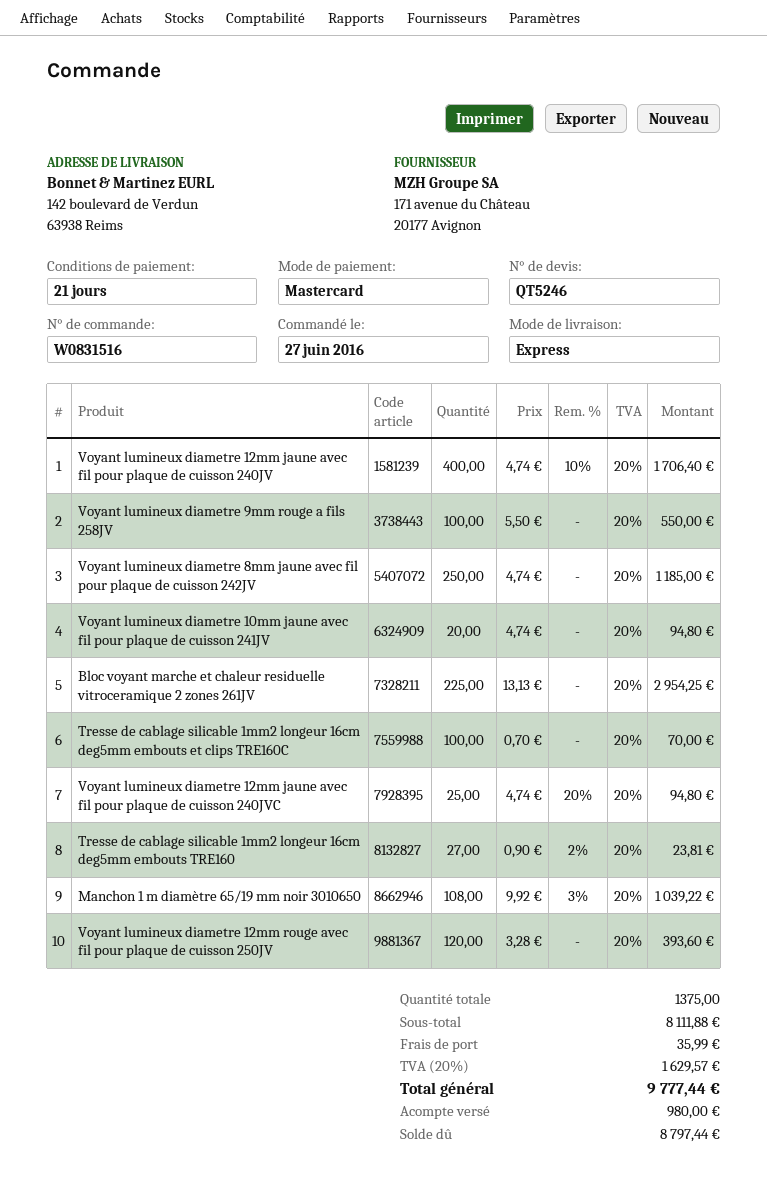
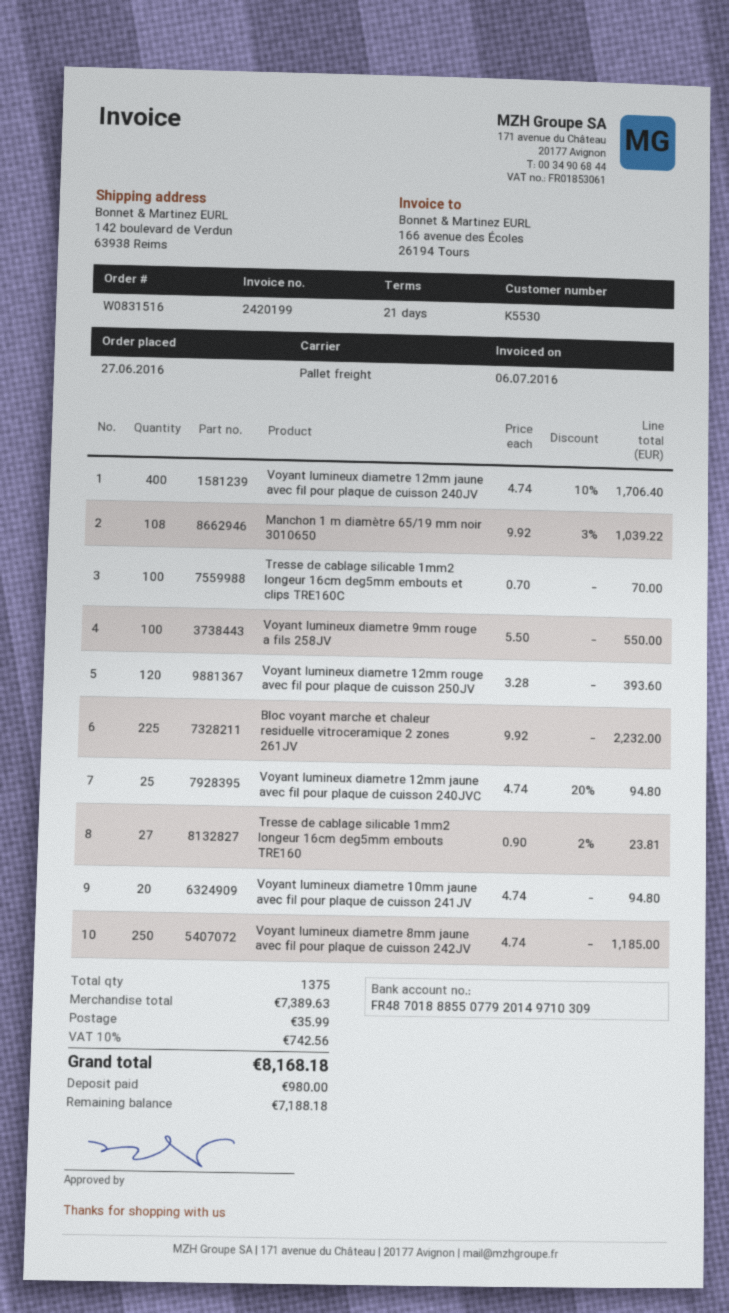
shipping method: express -> pallet freight
Bloc voyant marche et chaleur residuelle vitroceramique 2 zones 261JV: 225 x 13.13 = 2954.25 -> 225 x 9.92 = 2232.00
subtotal: 8111.88 -> 7389.63
tax: 20% = 1629.57 -> 10% = 742.56
total: 9777.44 -> 8168.18
balance: 8797.44 -> 7188.18

